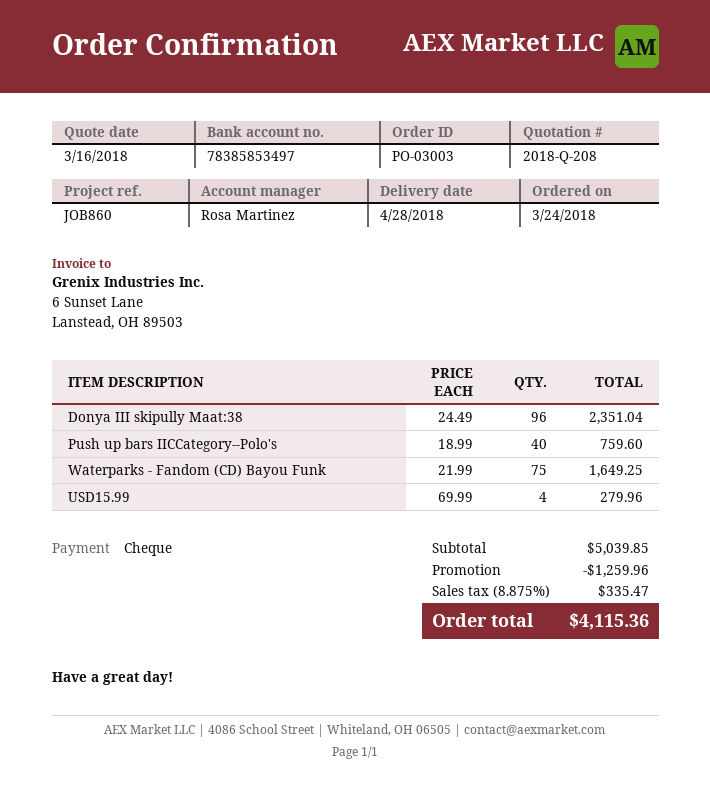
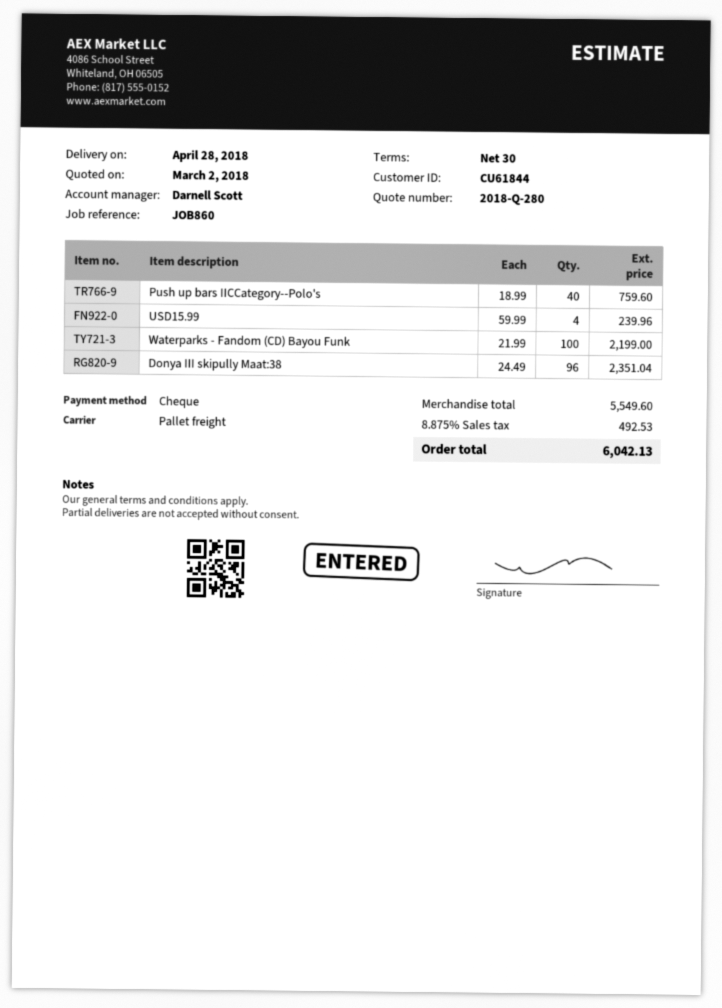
quote number: 2018-Q-208 -> 2018-Q-280
quote date: 2018-03-16 -> 2018-03-02
sales rep: Rosa Martinez -> Darnell Scott
Waterparks - Fandom (CD) Bayou Funk: 75 x 21.99 = 1649.25 -> 100 x 21.99 = 2199.00
USD15.99: 4 x 69.99 = 279.96 -> 4 x 59.99 = 239.96
subtotal: 5039.85 -> 5549.60
discount: 1259.96 -> none
tax: 8.875% = 335.47 -> 8.875% = 492.53
total: 4115.36 -> 6042.13

